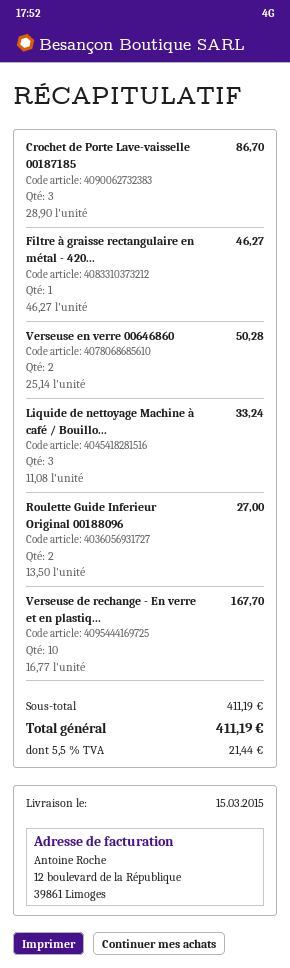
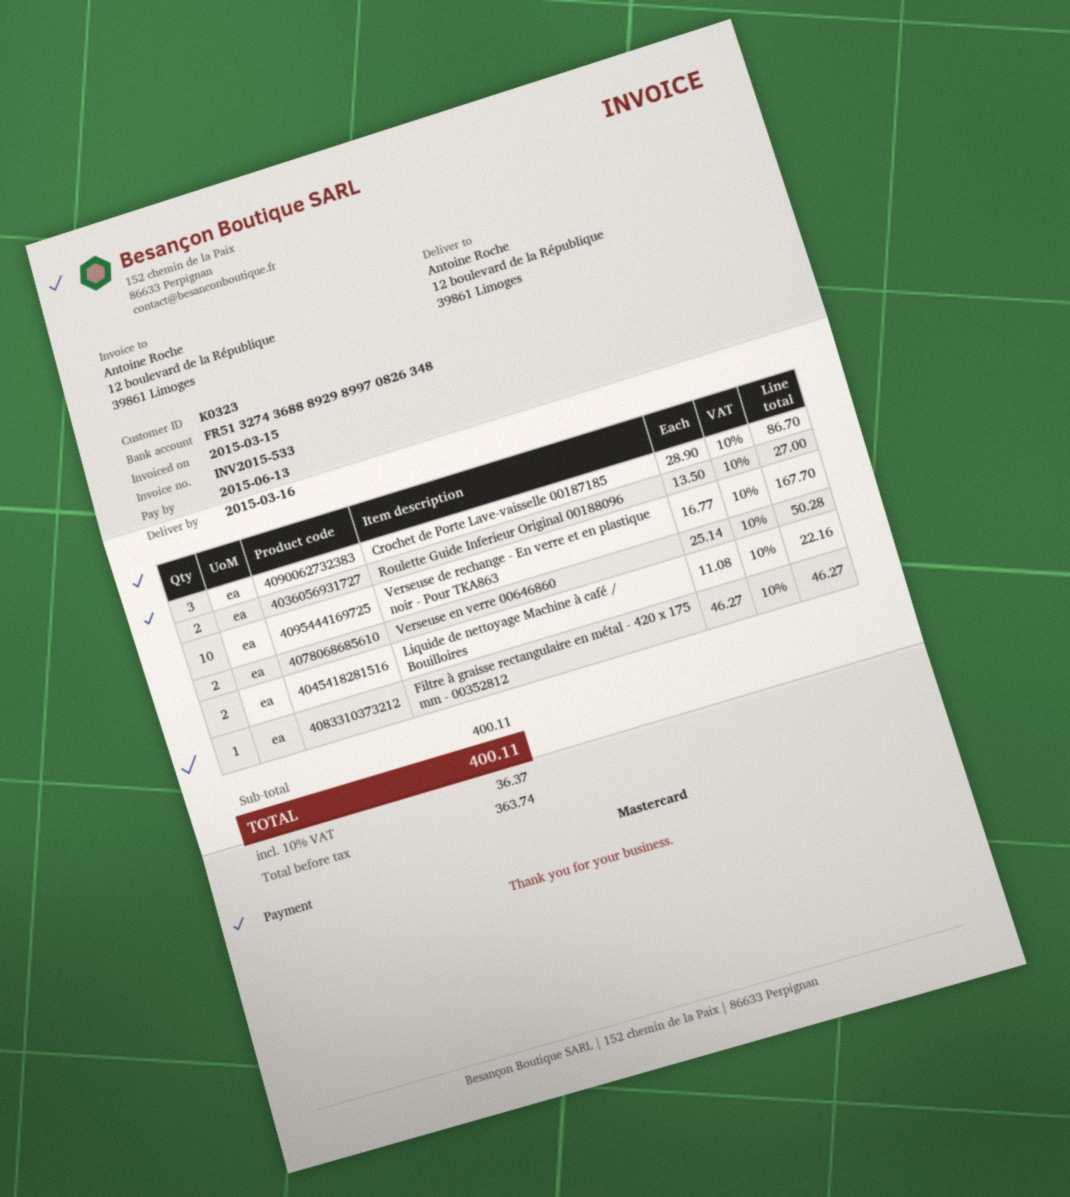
delivery date: 2015-03-15 -> 2015-03-16
Liquide de nettoyage Machine à café / Bouillo...: 3 x 11.08 = 33.24 -> 2 x 11.08 = 22.16
subtotal: 411.19 -> 400.11
tax: 5.5% = 21.44 -> 10% = 36.37
total: 411.19 -> 400.11

